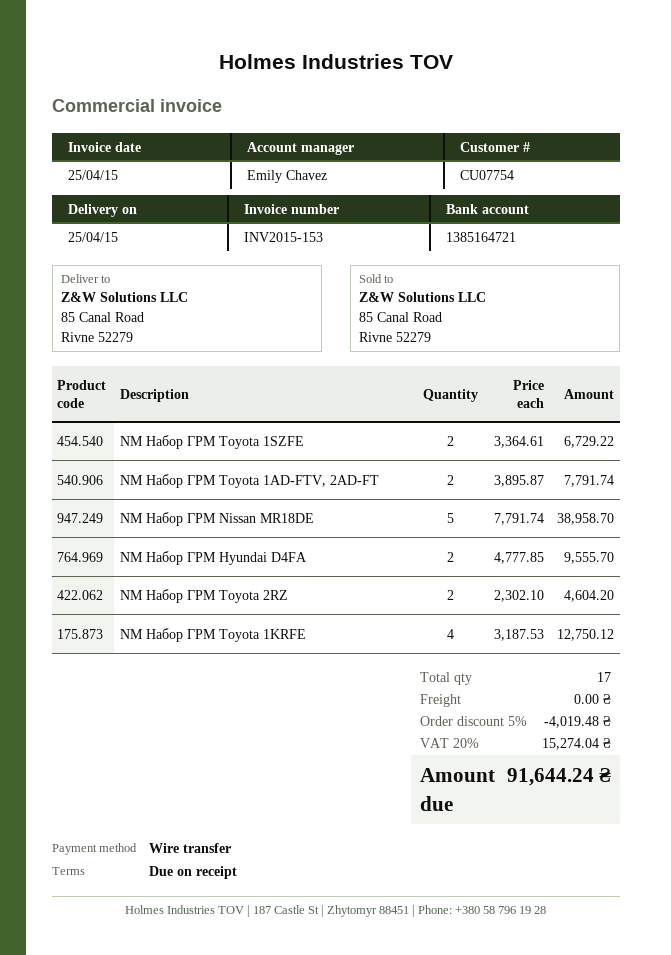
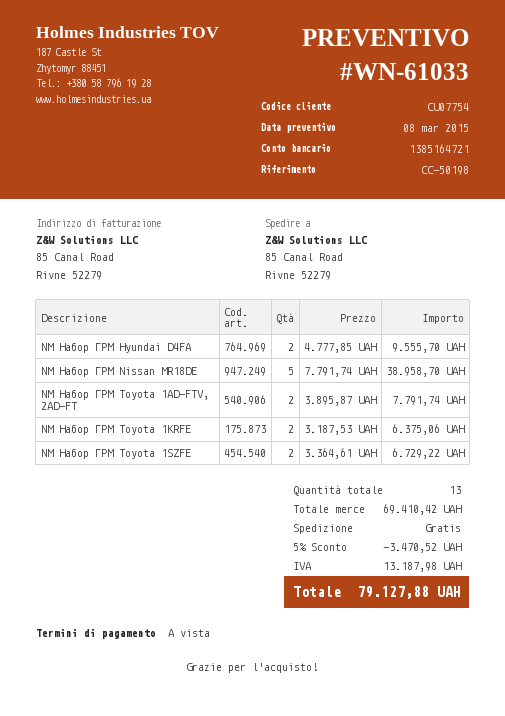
NM Набор ГРМ Toyota 2RZ: 2 x 2302.10 = 4604.20 -> none
NM Набор ГРМ Toyota 1KRFE: 4 x 3187.53 = 12750.12 -> 2 x 3187.53 = 6375.06
total quantity: 17 -> 13
discount: 5% = 4019.48 -> 5% = 3470.52
tax: 15274.04 -> 13187.98
total: 91644.24 -> 79127.88

